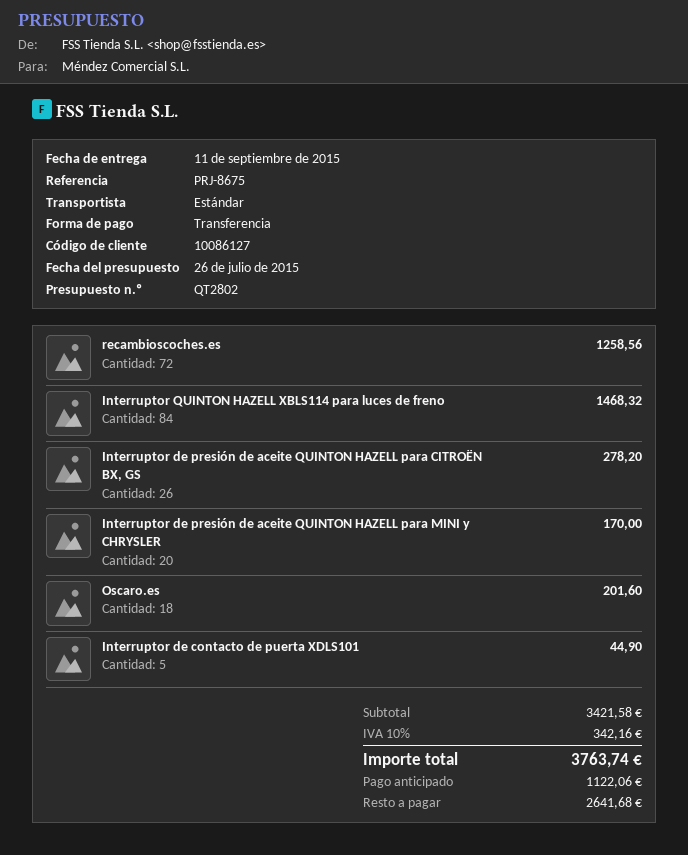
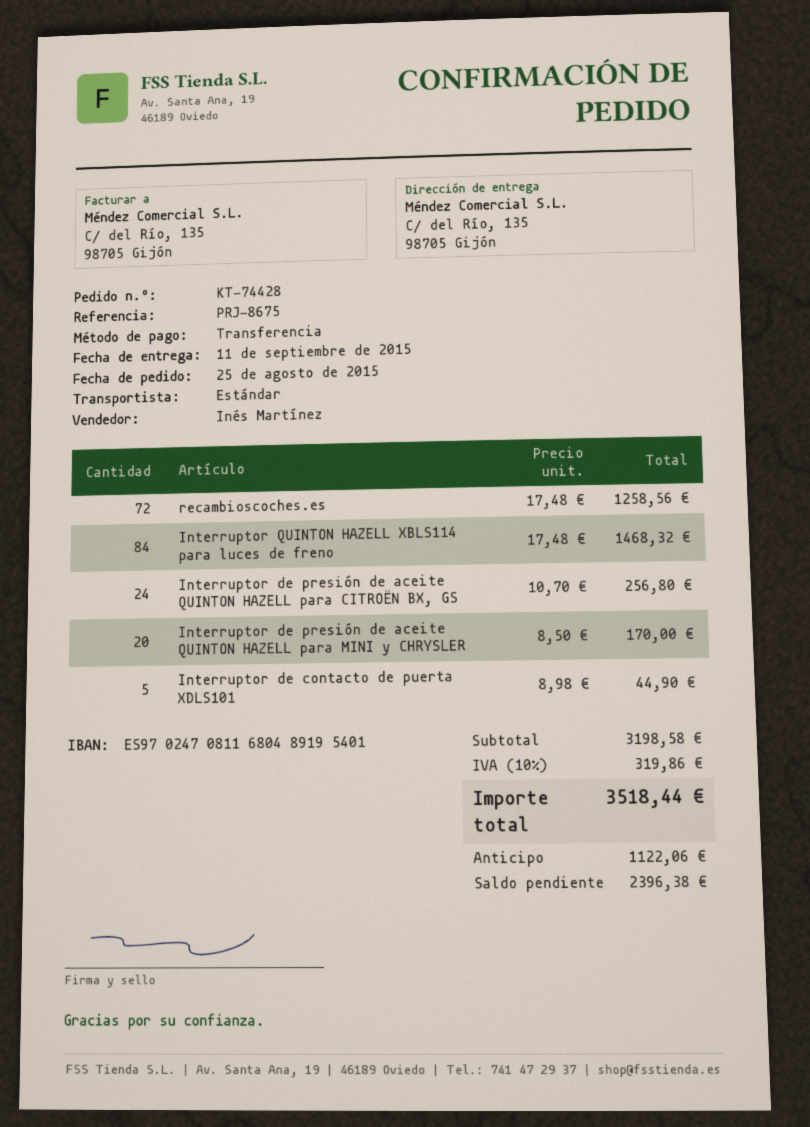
Interruptor de presión de aceite QUINTON HAZELL para CITROËN BX, GS: 26 for 278.20 -> 24 for 256.80
Oscaro.es: 18 for 201.60 -> none
subtotal: 3421.58 -> 3198.58
tax: 10% = 342.16 -> 10% = 319.86
total: 3763.74 -> 3518.44
balance: 2641.68 -> 2396.38

